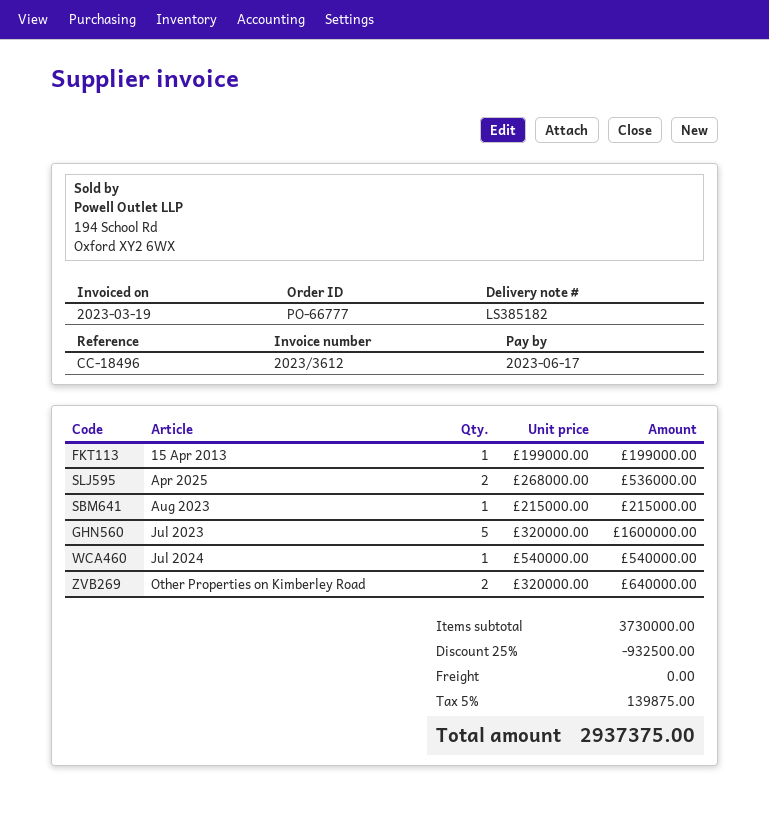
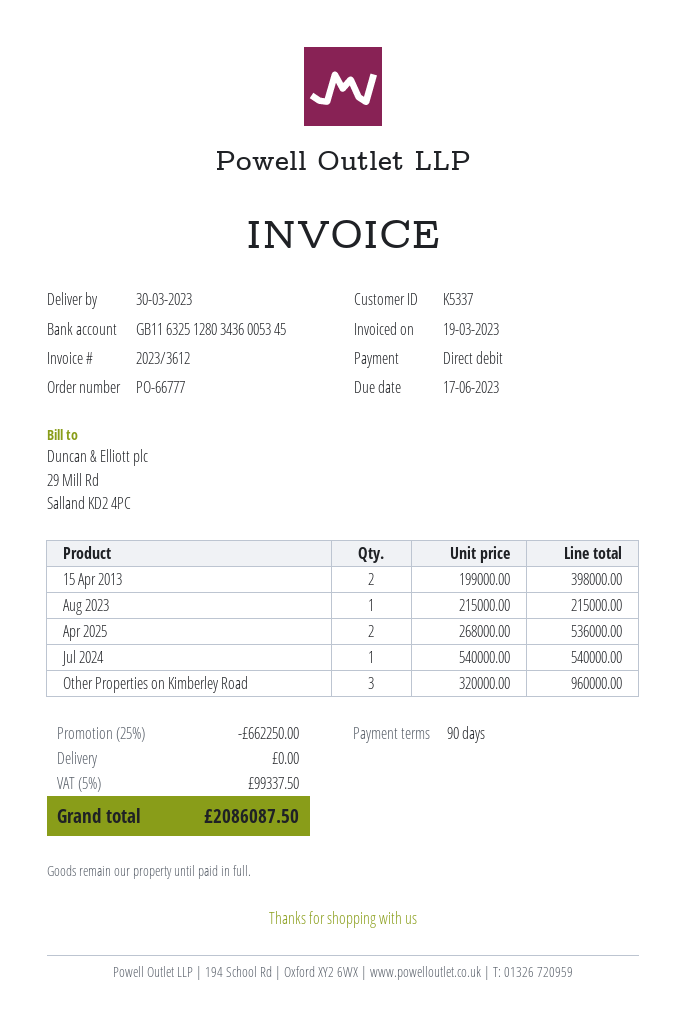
15 Apr 2013: 1 x 199000.00 = 199000.00 -> 2 x 199000.00 = 398000.00
Jul 2023: 5 x 320000.00 = 1600000.00 -> none
Other Properties on Kimberley Road: 2 x 320000.00 = 640000.00 -> 3 x 320000.00 = 960000.00
discount: 25% = 932500.00 -> 25% = 662250.00
tax: 5% = 139875.00 -> 5% = 99337.50
total: 2937375.00 -> 2086087.50

